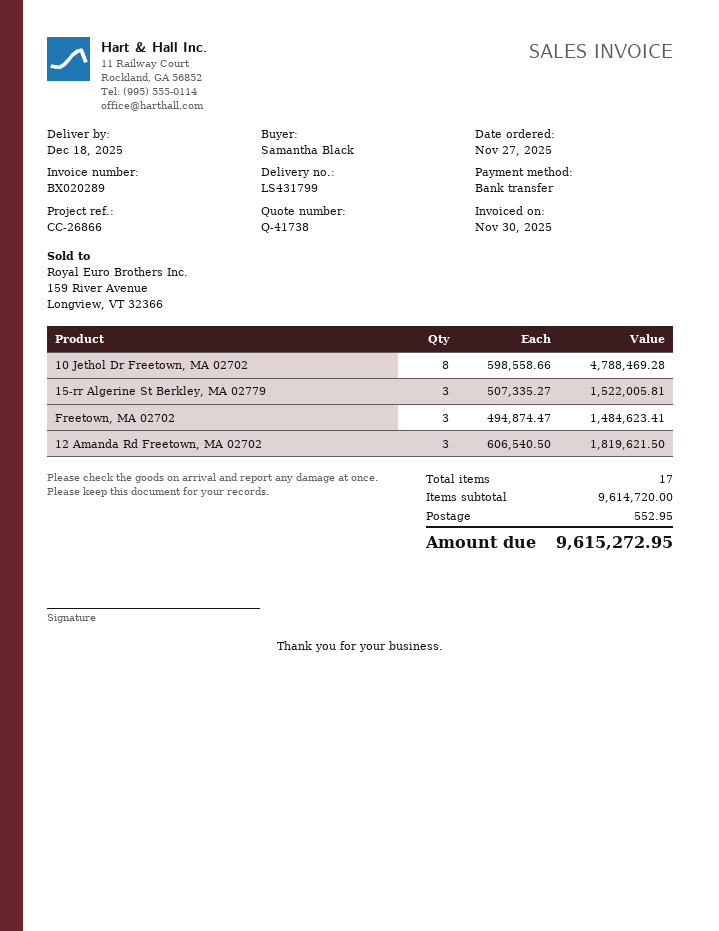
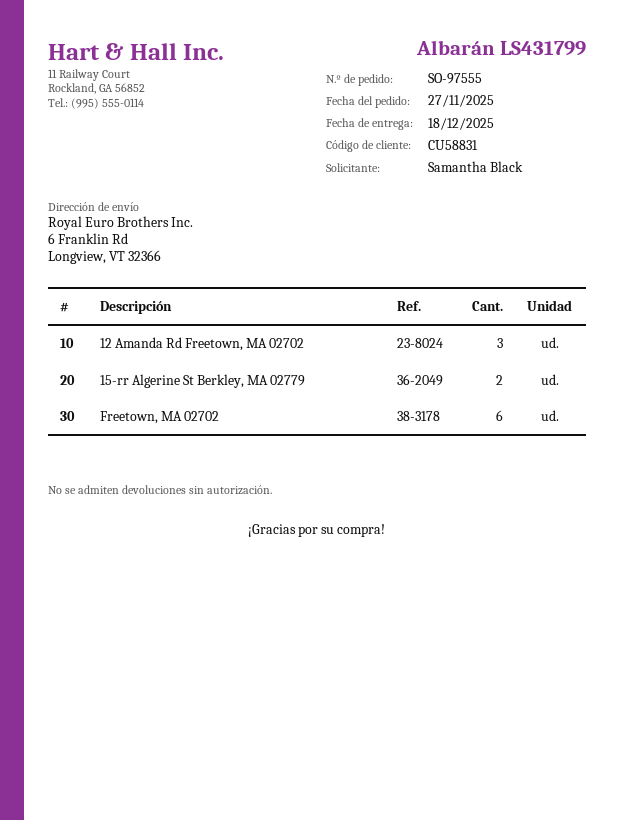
10 Jethol Dr Freetown, MA 02702: 8 -> none
15-rr Algerine St Berkley, MA 02779: 3 -> 2
Freetown, MA 02702: 3 -> 6

